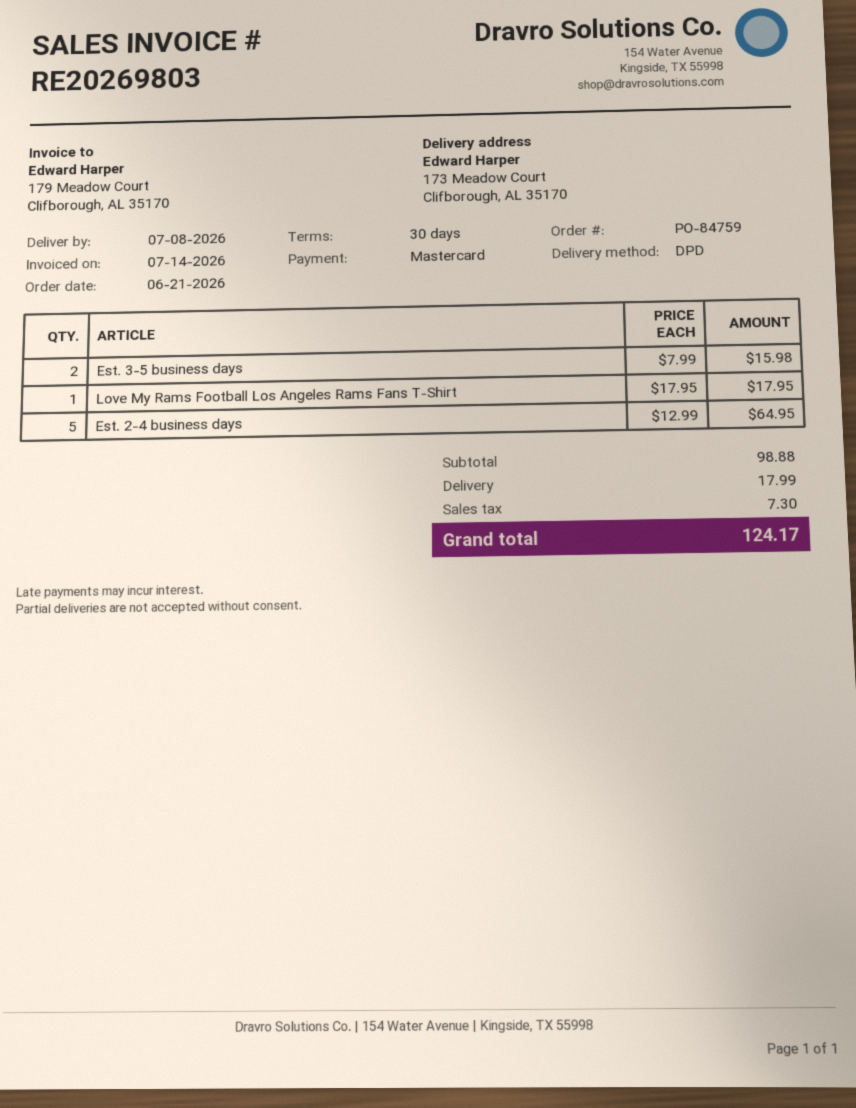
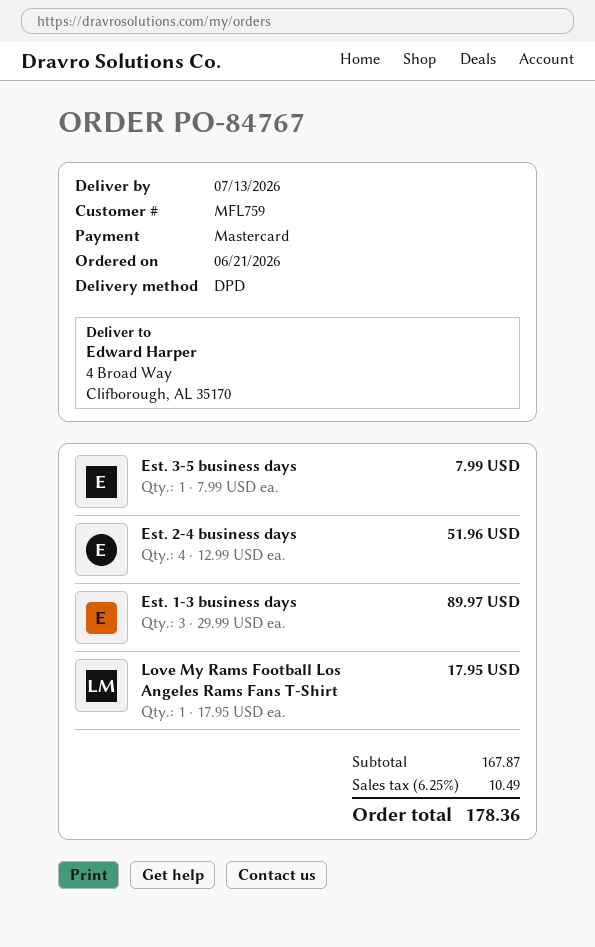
order number: PO-84759 -> PO-84767
delivery date: 2026-07-08 -> 2026-07-13
ship to: 173 Meadow Court, Clifborough, AL 35170 -> 4 Broad Way, Clifborough, AL 35170
Est. 3-5 business days: 2 x 7.99 = 15.98 -> 1 x 7.99 = 7.99
Est. 2-4 business days: 5 x 12.99 = 64.95 -> 4 x 12.99 = 51.96
Est. 1-3 business days: none -> 3 x 29.99 = 89.97
subtotal: 98.88 -> 167.87
shipping: 17.99 -> none
tax: 7.30 -> 10.49
total: 124.17 -> 178.36

